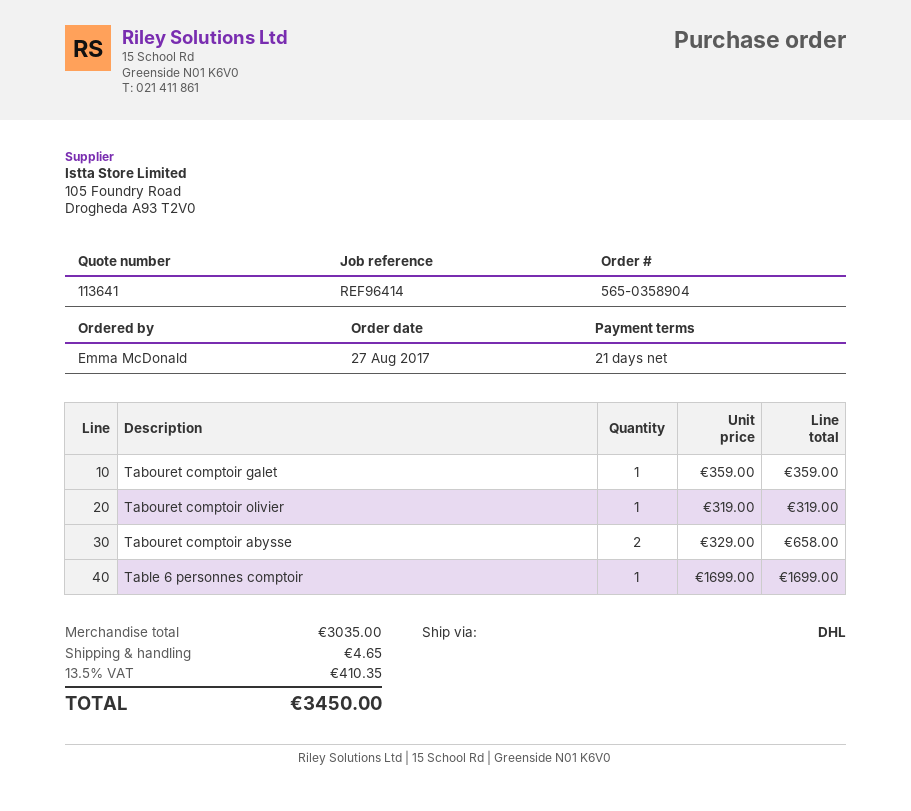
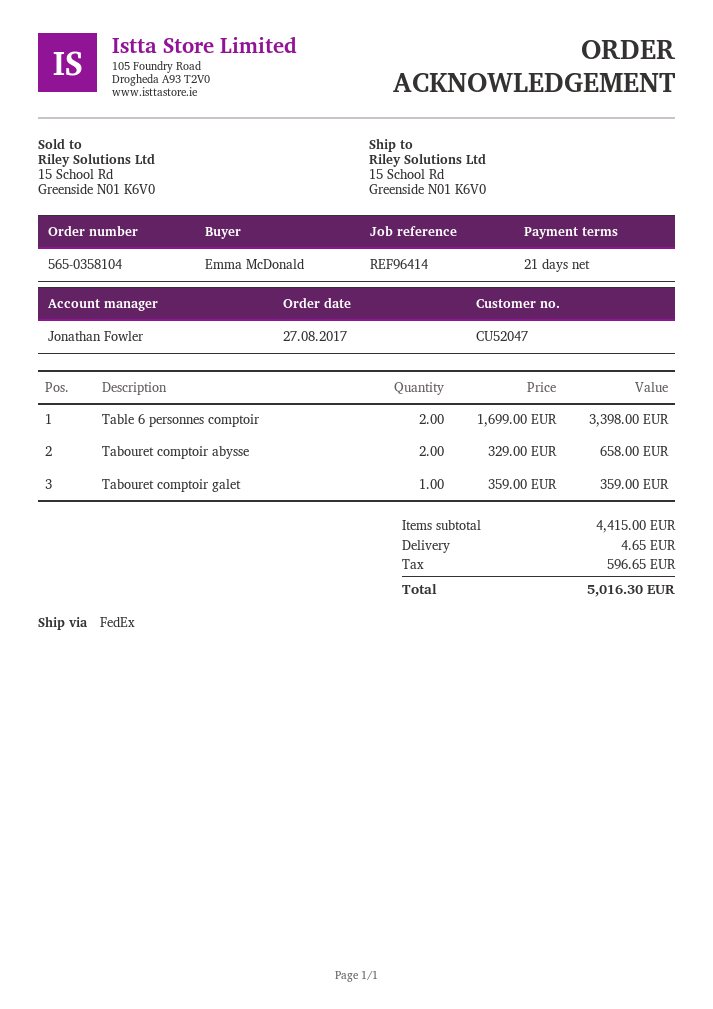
order number: 565-0358904 -> 565-0358104
shipping method: DHL -> FedEx
Tabouret comptoir olivier: 1 x 319.00 = 319.00 -> none
Table 6 personnes comptoir: 1 x 1699.00 = 1699.00 -> 2 x 1699.00 = 3398.00
subtotal: 3035.00 -> 4415.00
tax: 410.35 -> 596.65
total: 3450.00 -> 5016.30

